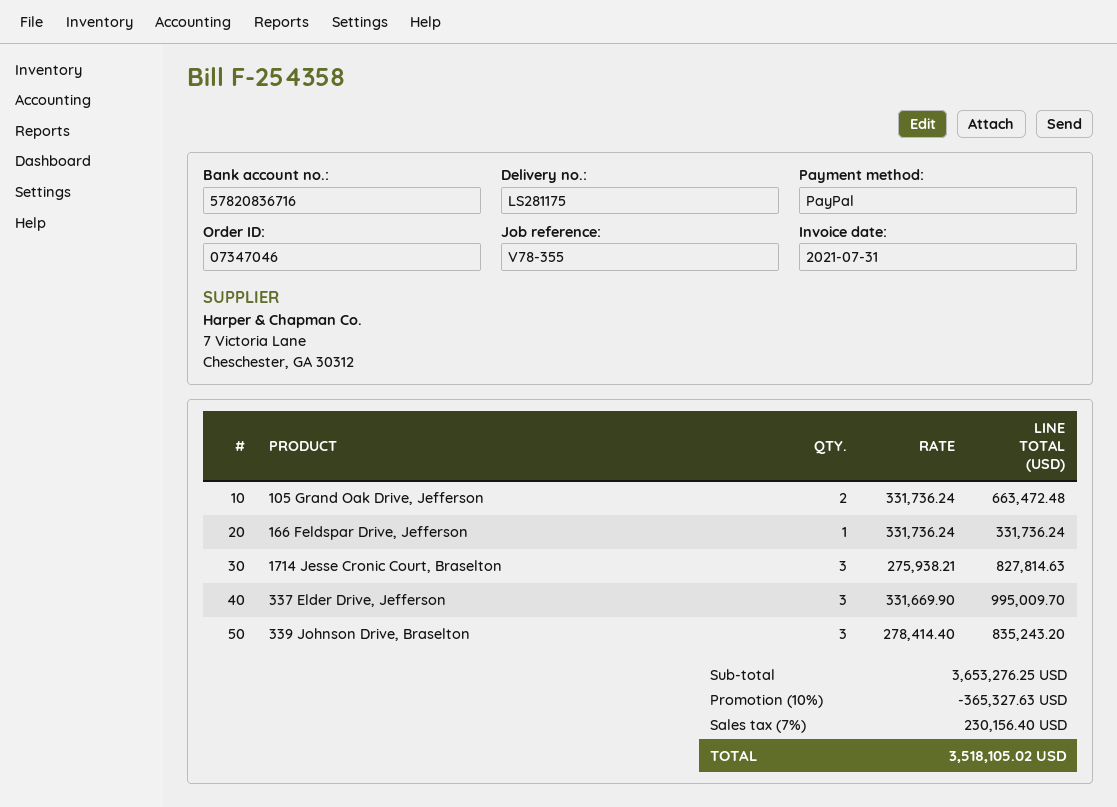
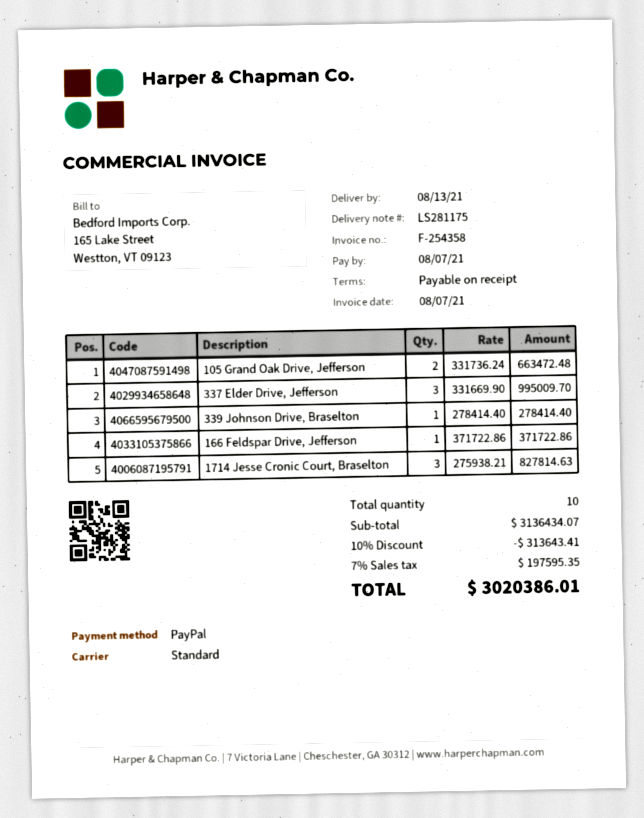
invoice date: 2021-07-31 -> 2021-08-07
166 Feldspar Drive, Jefferson: 1 x 331736.24 = 331736.24 -> 1 x 371722.86 = 371722.86
339 Johnson Drive, Braselton: 3 x 278414.40 = 835243.20 -> 1 x 278414.40 = 278414.40
subtotal: 3653276.25 -> 3136434.07
discount: 10% = 365327.63 -> 10% = 313643.41
tax: 7% = 230156.40 -> 7% = 197595.35
total: 3518105.02 -> 3020386.01

